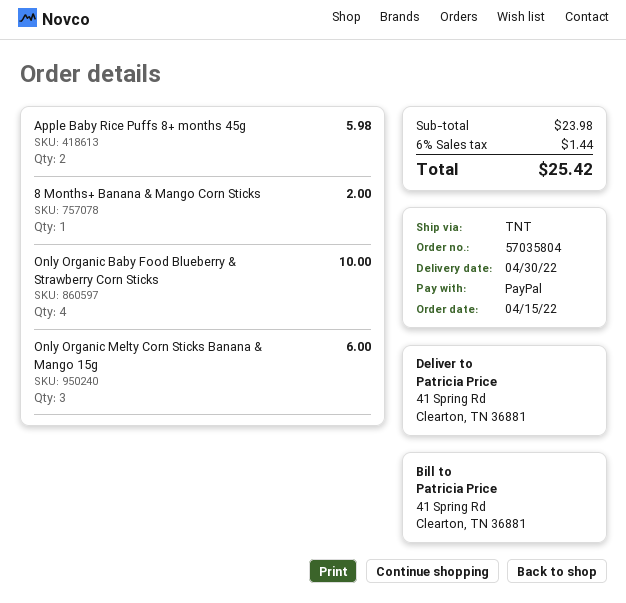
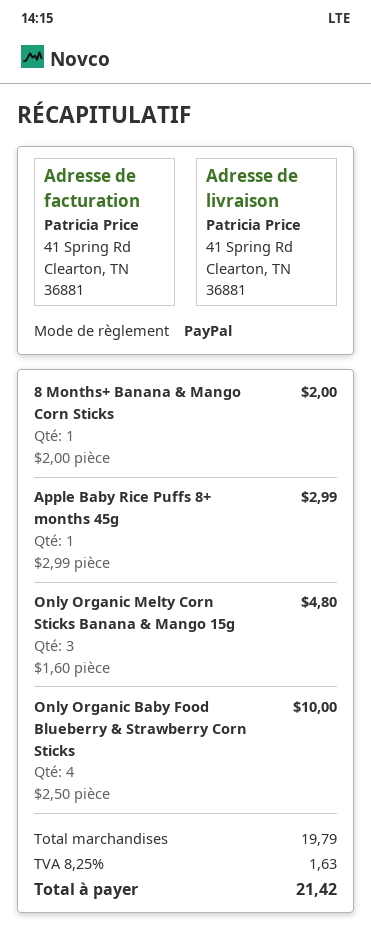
Apple Baby Rice Puffs 8+ months 45g: 2 for 5.98 -> 1 for 2.99
Only Organic Melty Corn Sticks Banana & Mango 15g: 3 for 6.00 -> 3 for 4.80
subtotal: 23.98 -> 19.79
tax: 6% = 1.44 -> 8.25% = 1.63
total: 25.42 -> 21.42

